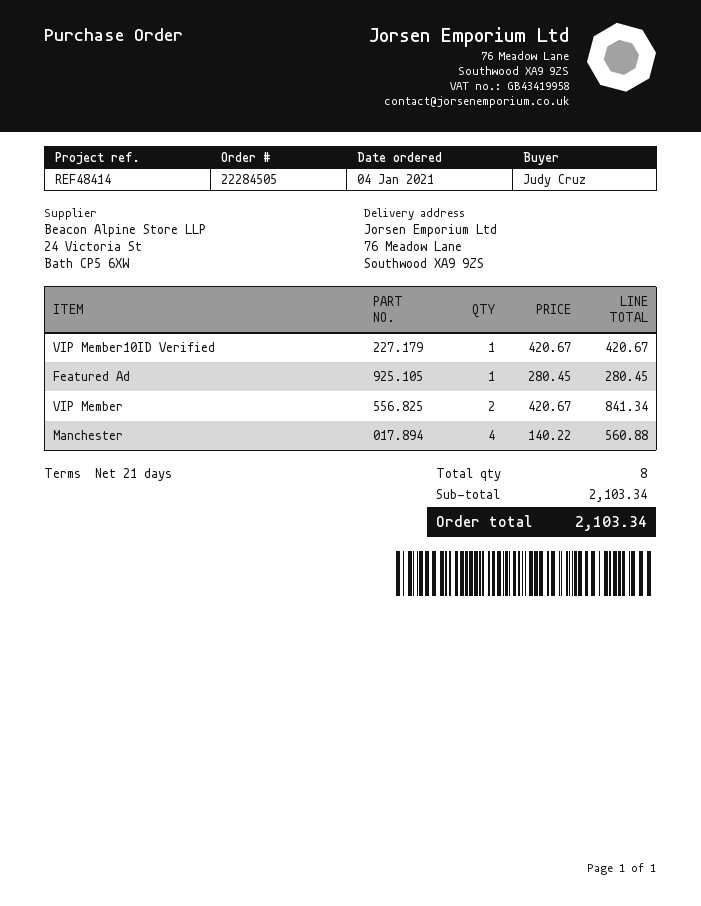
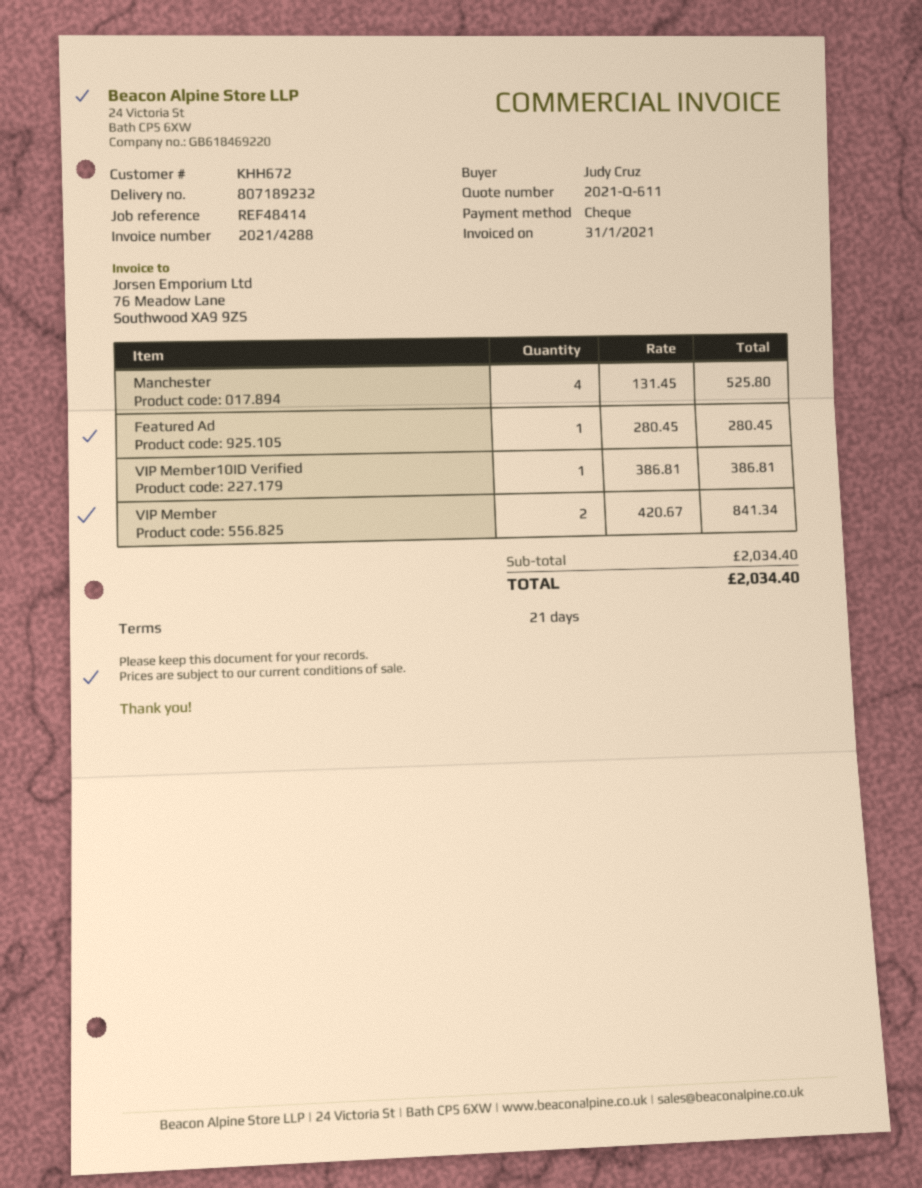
VIP Member10ID Verified: 1 x 420.67 = 420.67 -> 1 x 386.81 = 386.81
Manchester: 4 x 140.22 = 560.88 -> 4 x 131.45 = 525.80
subtotal: 2103.34 -> 2034.40
total: 2103.34 -> 2034.40

